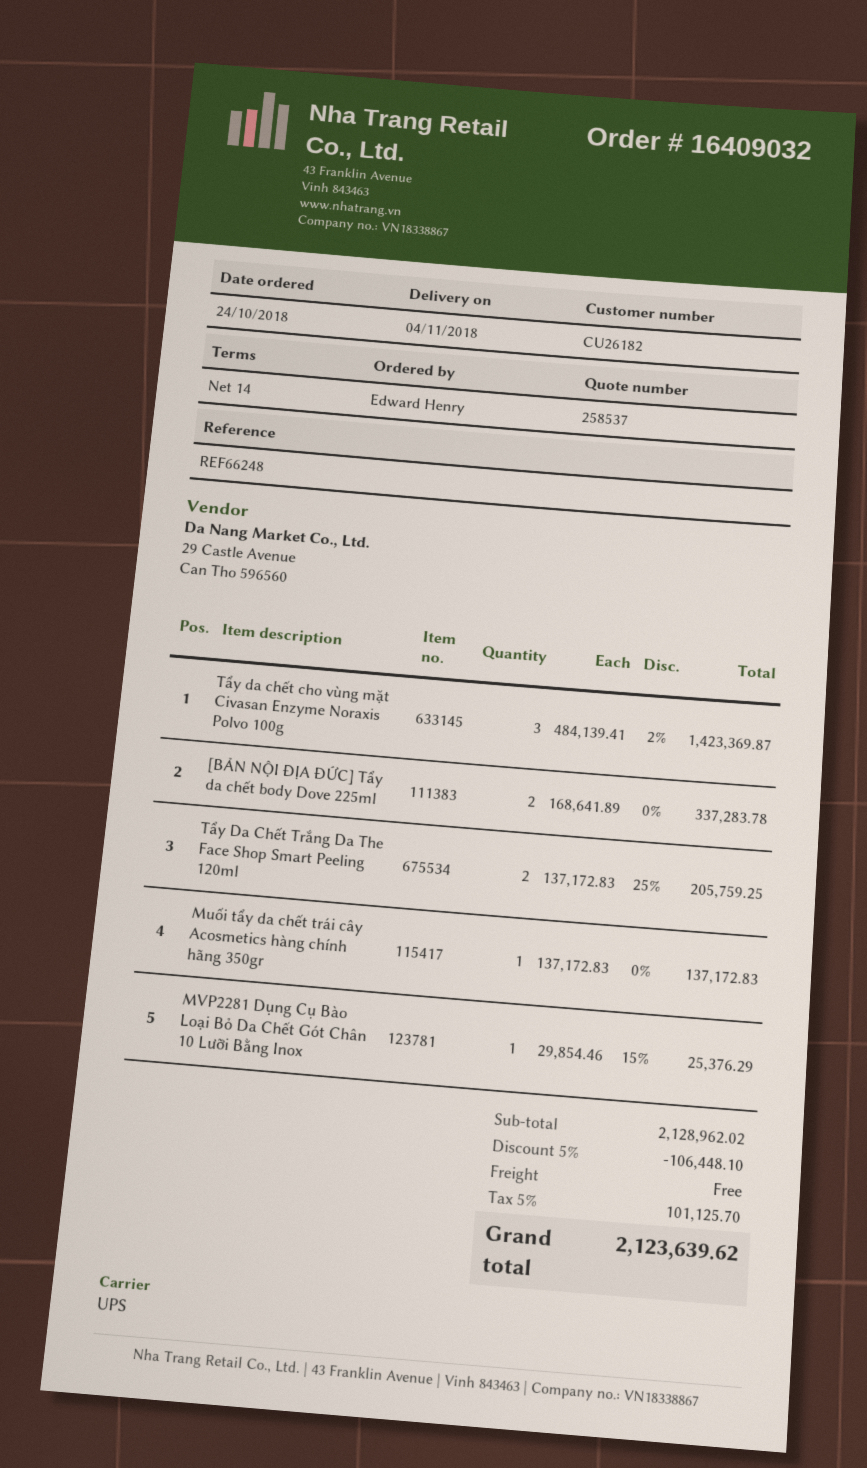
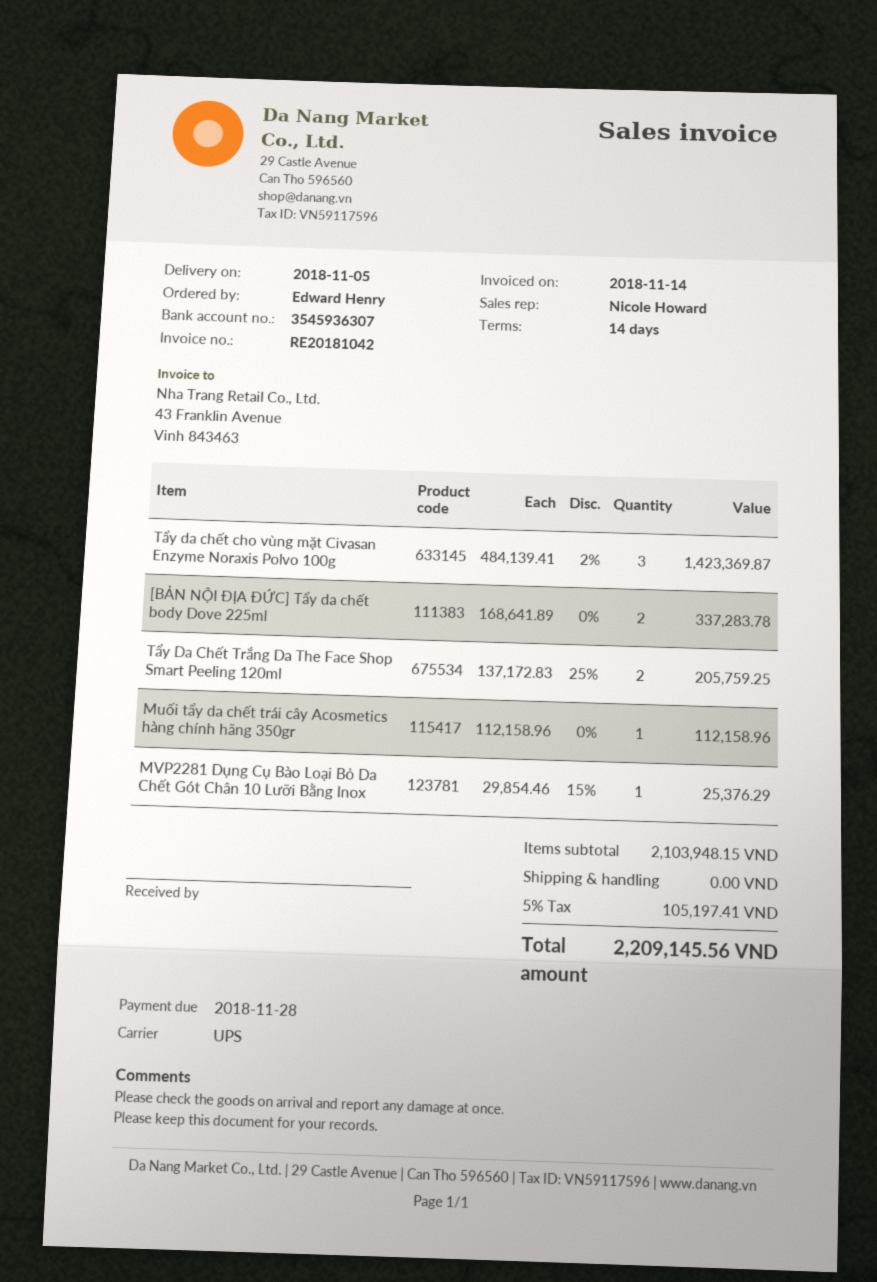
delivery date: 2018-11-04 -> 2018-11-05
Muối tẩy da chết trái cây Acosmetics hàng chính hãng 350gr: 1 x 137172.83 = 137172.83 -> 1 x 112158.96 = 112158.96
subtotal: 2128962.02 -> 2103948.15
discount: 5% = 106448.10 -> none
tax: 5% = 101125.70 -> 5% = 105197.41
total: 2123639.62 -> 2209145.56

